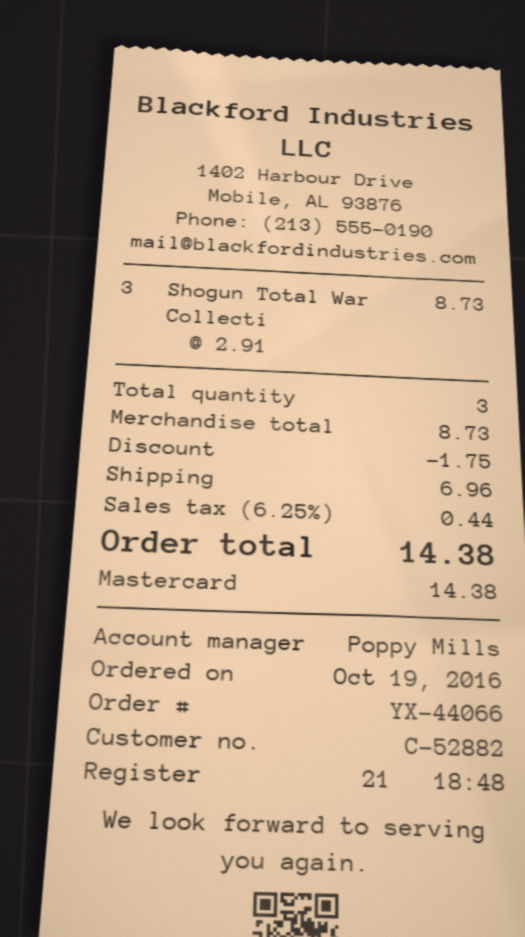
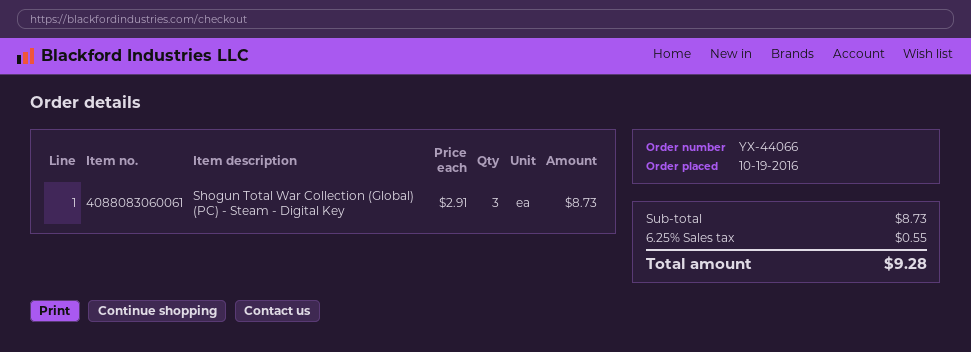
discount: 1.75 -> none
shipping: 6.96 -> none
tax: 6.25% = 0.44 -> 6.25% = 0.55
total: 14.38 -> 9.28

